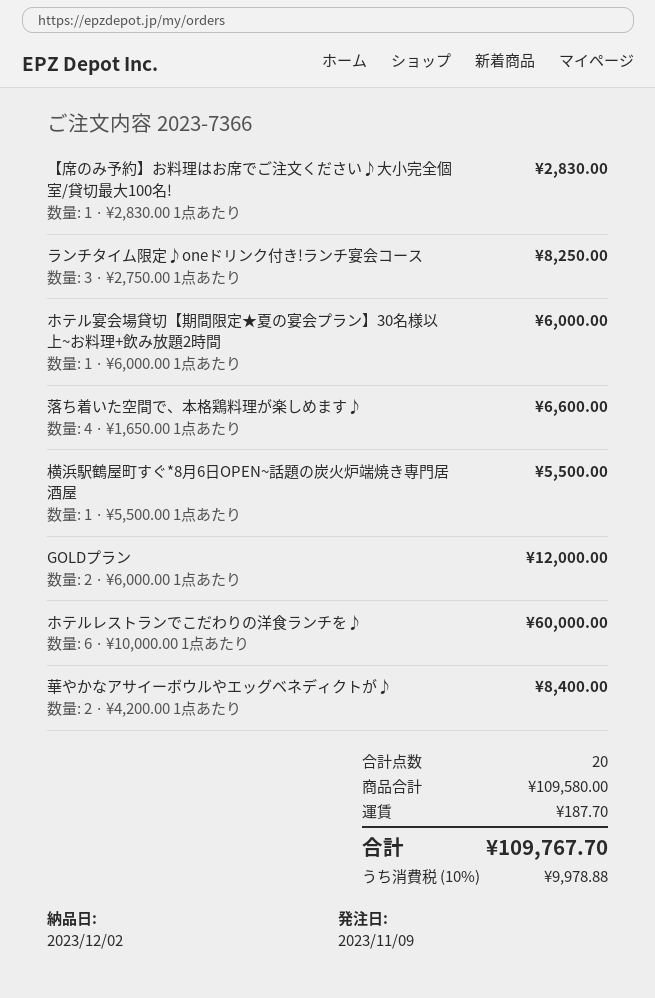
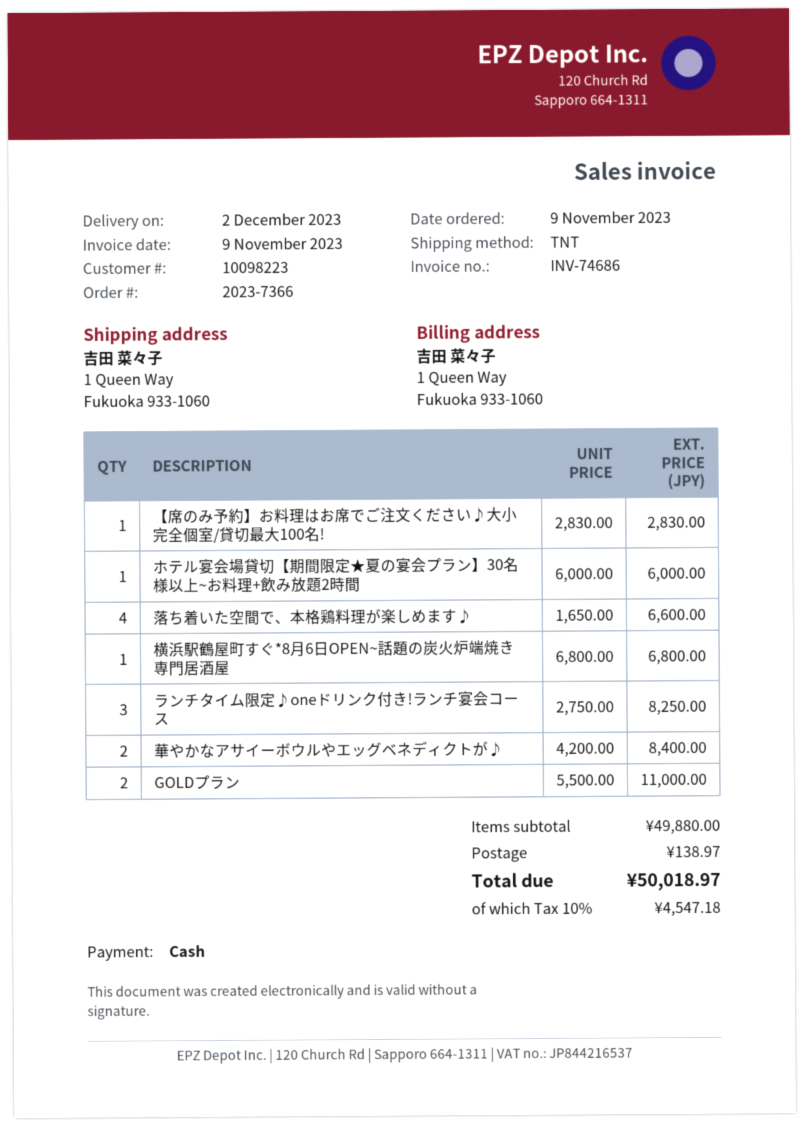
横浜駅鶴屋町すぐ*8月6日OPEN~話題の炭火炉端焼き専門居酒屋: 1 x 5500.00 = 5500.00 -> 1 x 6800.00 = 6800.00
GOLDプラン: 2 x 6000.00 = 12000.00 -> 2 x 5500.00 = 11000.00
ホテルレストランでこだわりの洋食ランチを♪: 6 x 10000.00 = 60000.00 -> none
subtotal: 109580.00 -> 49880.00
shipping: 187.70 -> 138.97
tax: 10% = 9978.88 -> 10% = 4547.18
total: 109767.70 -> 50018.97

